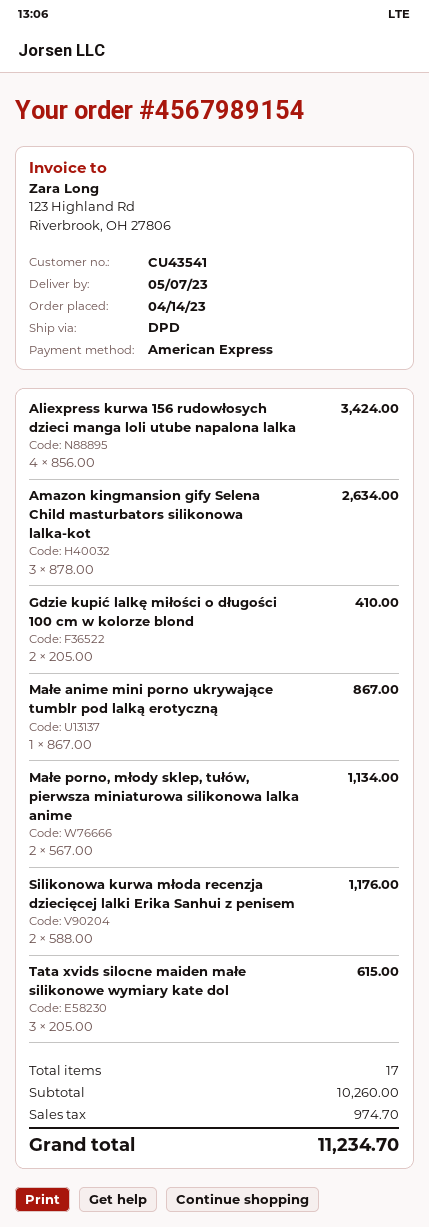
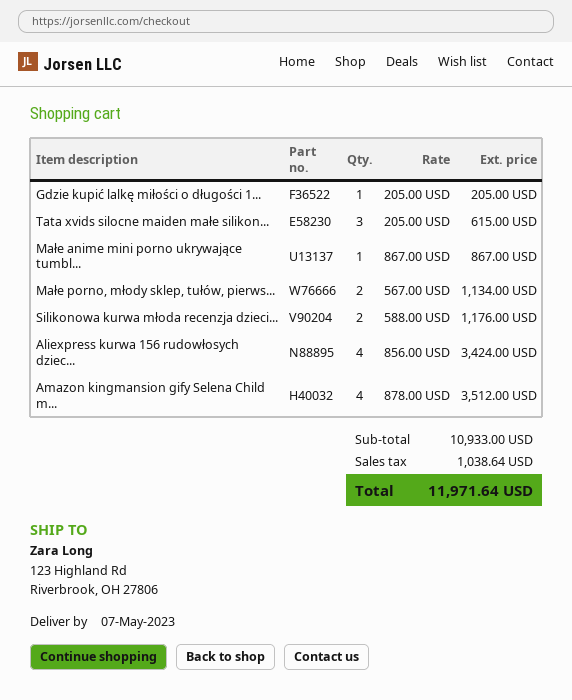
Amazon kingmansion gify Selena Child masturbators silikonowa lalka-kot: 3 x 878.00 = 2634.00 -> 4 x 878.00 = 3512.00
Gdzie kupić lalkę miłości o długości 100 cm w kolorze blond: 2 x 205.00 = 410.00 -> 1 x 205.00 = 205.00
subtotal: 10260.00 -> 10933.00
tax: 974.70 -> 1038.64
total: 11234.70 -> 11971.64

